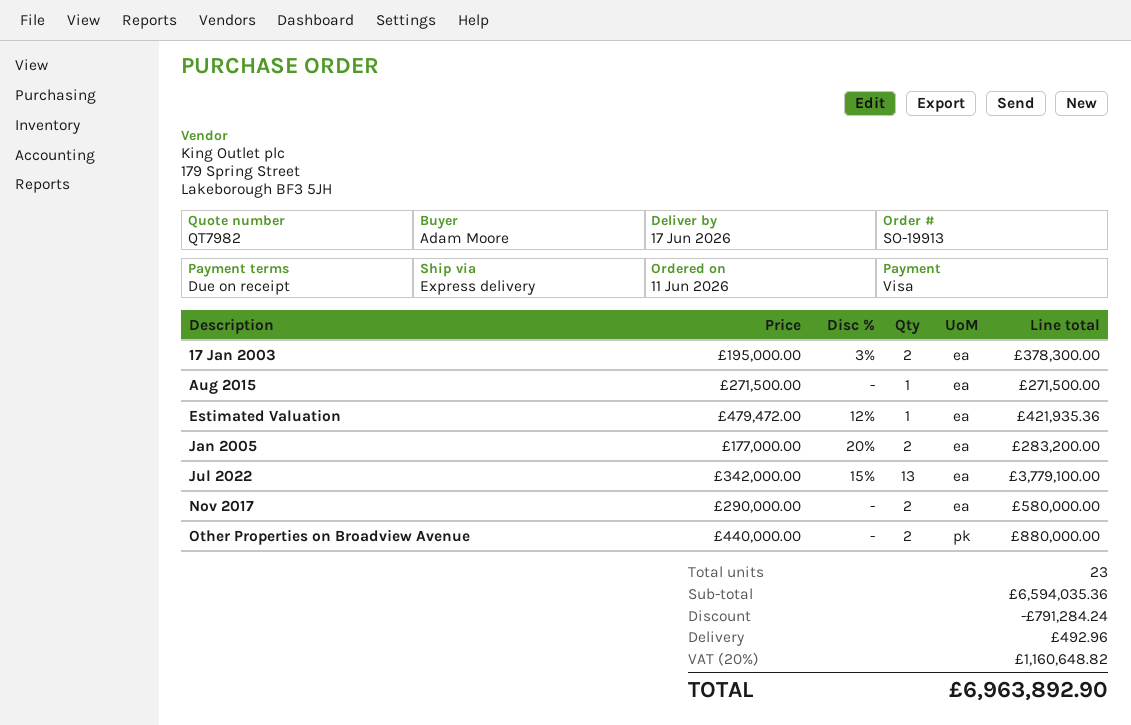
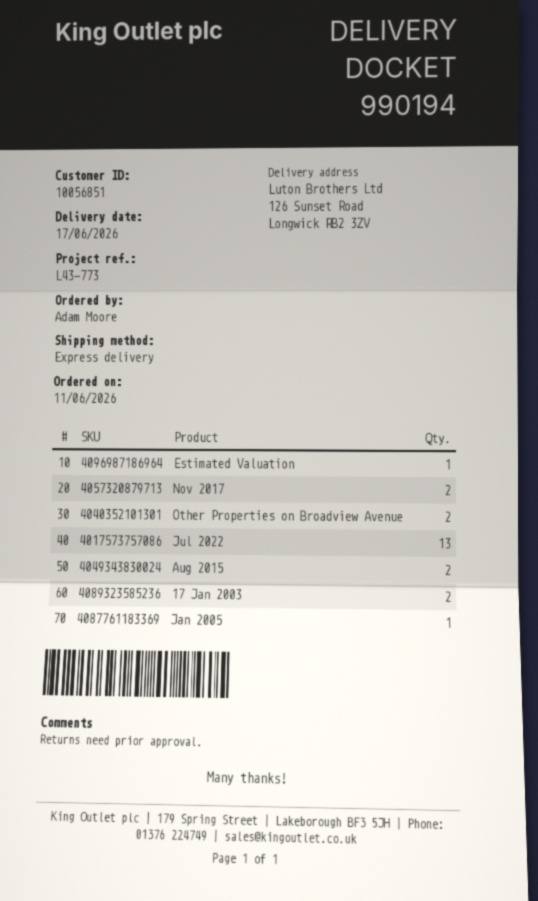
Aug 2015: 1 -> 2
Jan 2005: 2 -> 1

